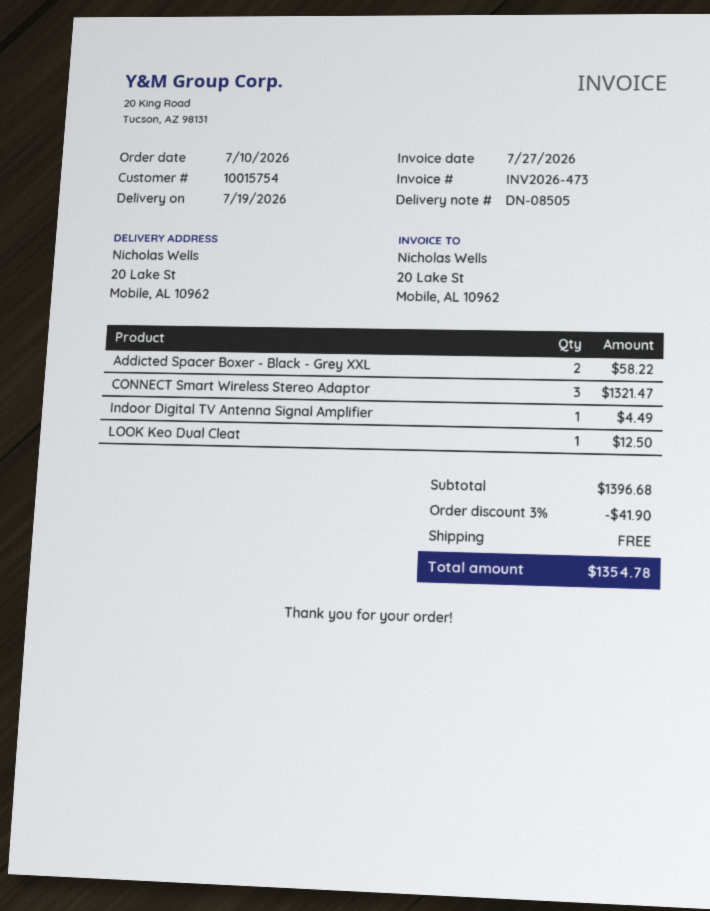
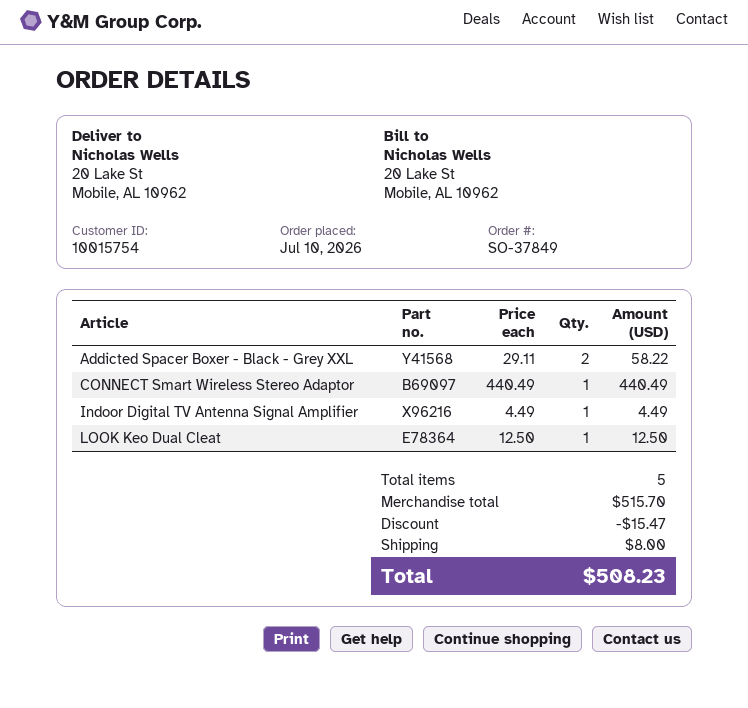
CONNECT Smart Wireless Stereo Adaptor: 3 for 1321.47 -> 1 for 440.49
subtotal: 1396.68 -> 515.70
discount: 41.90 -> 15.47
shipping: 0.00 -> 8.00
total: 1354.78 -> 508.23

